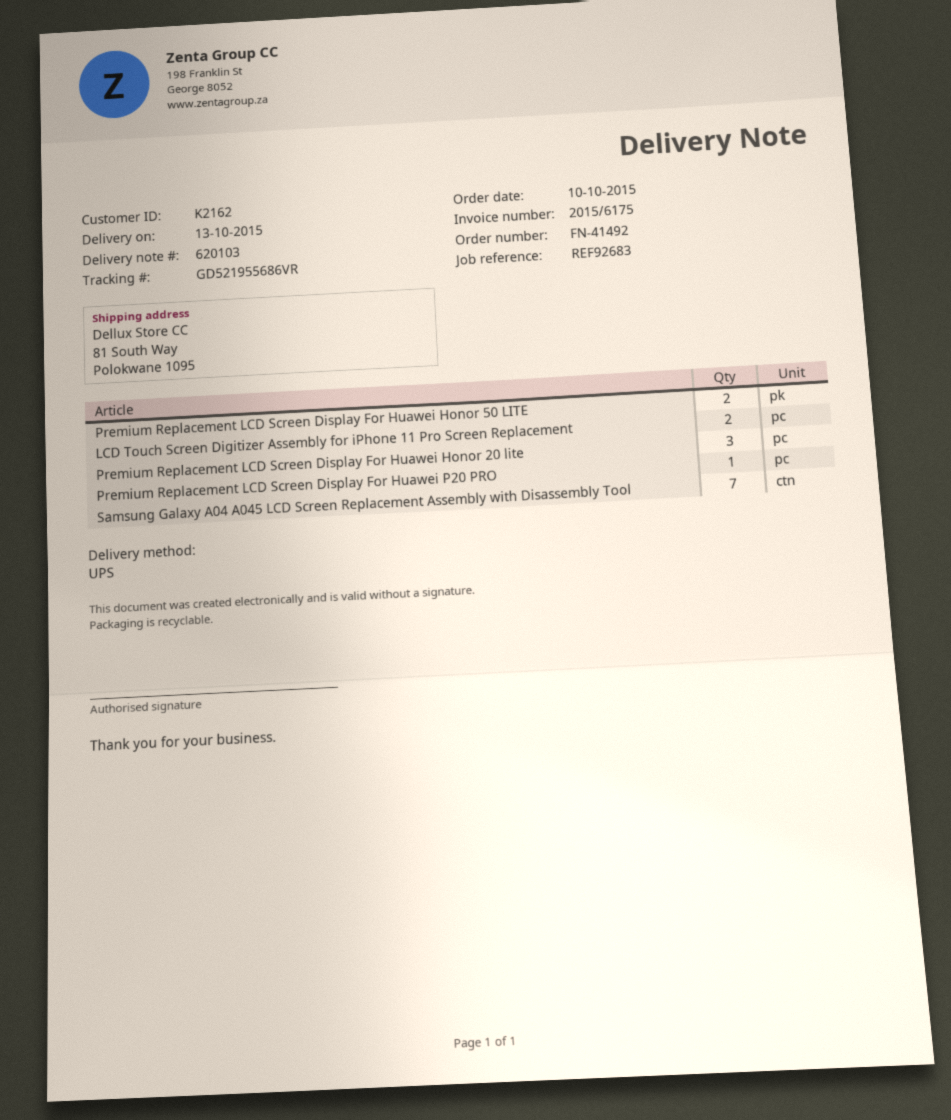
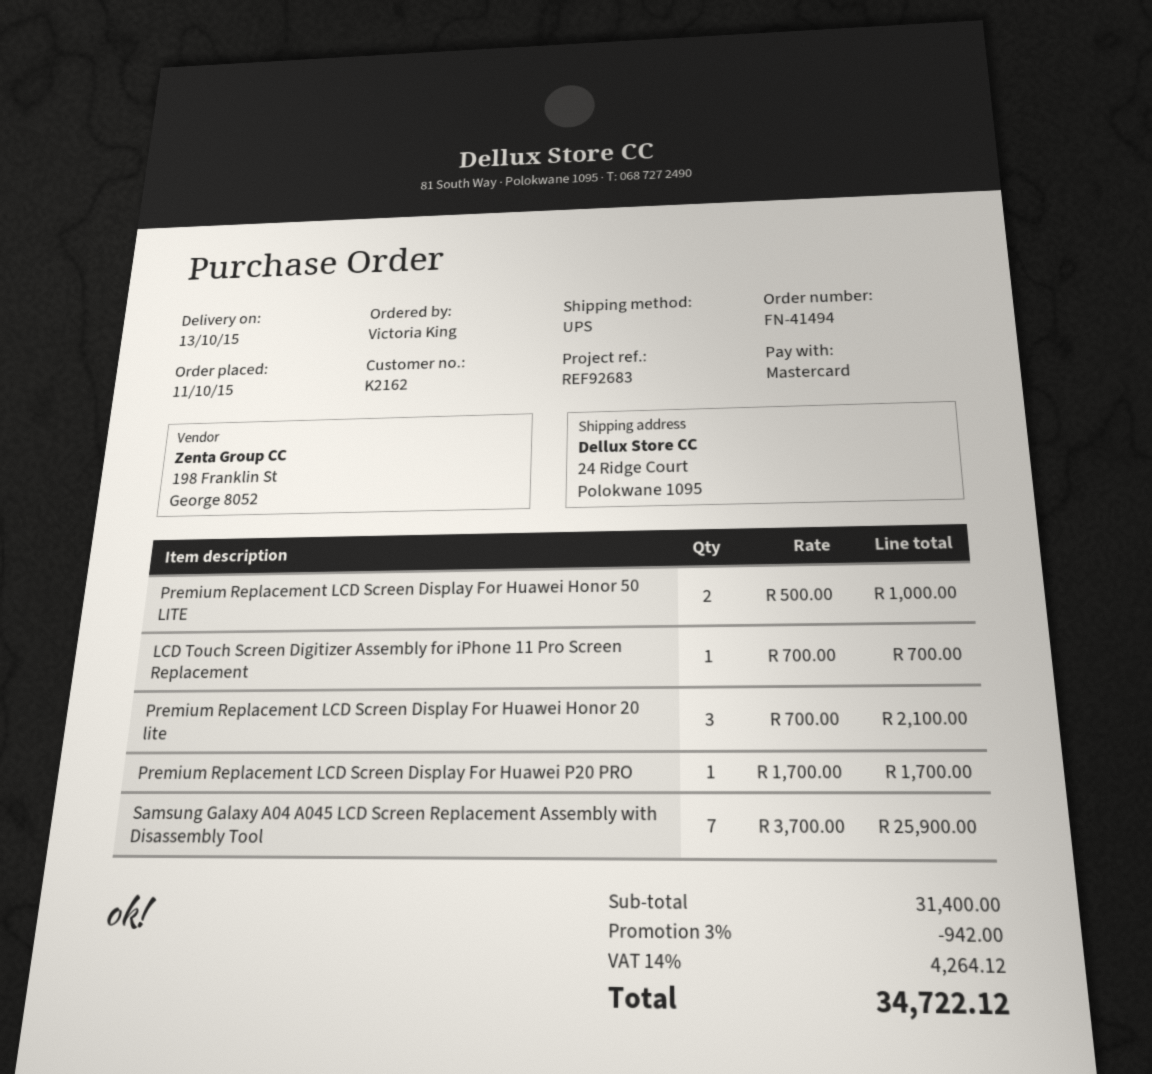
order number: FN-41492 -> FN-41494
order date: 2015-10-10 -> 2015-10-11
ship to: 81 South Way, Polokwane 1095 -> 24 Ridge Court, Polokwane 1095
LCD Touch Screen Digitizer Assembly for iPhone 11 Pro Screen Replacement: 2 -> 1

